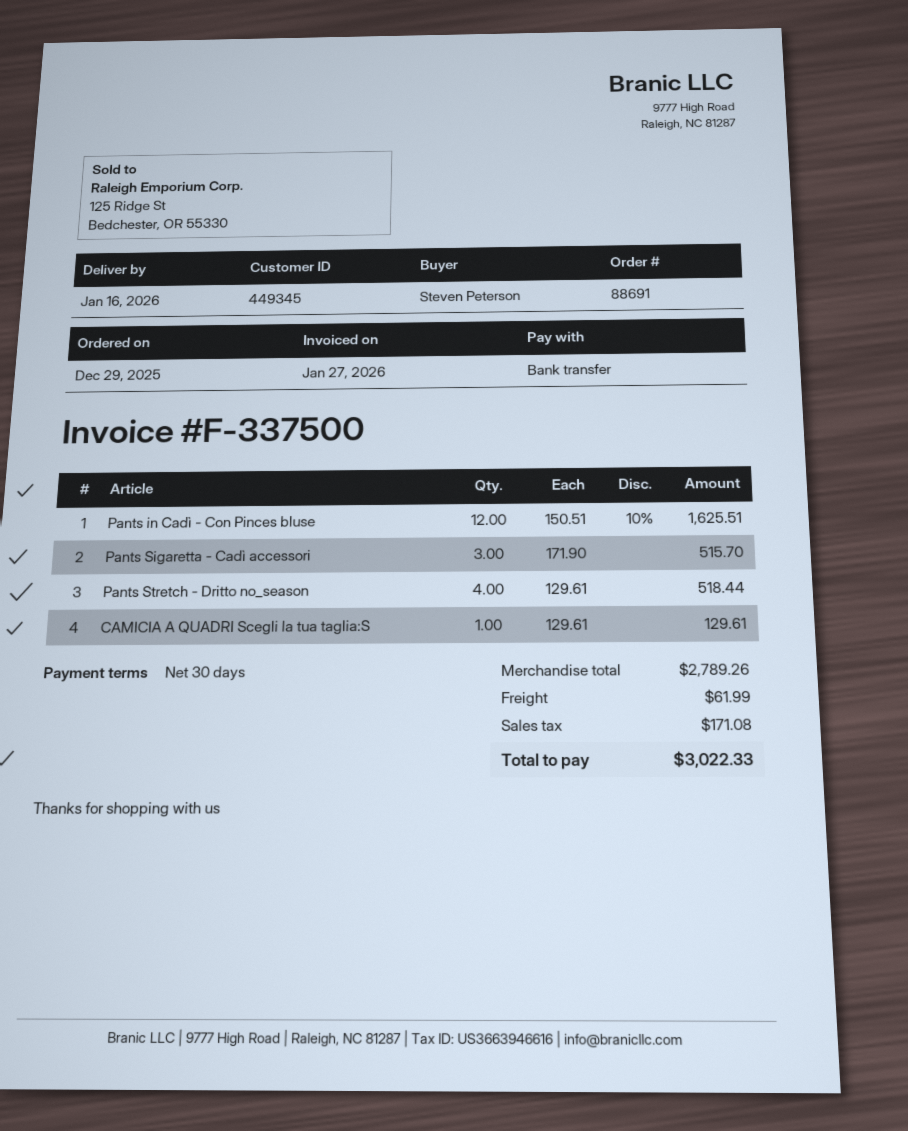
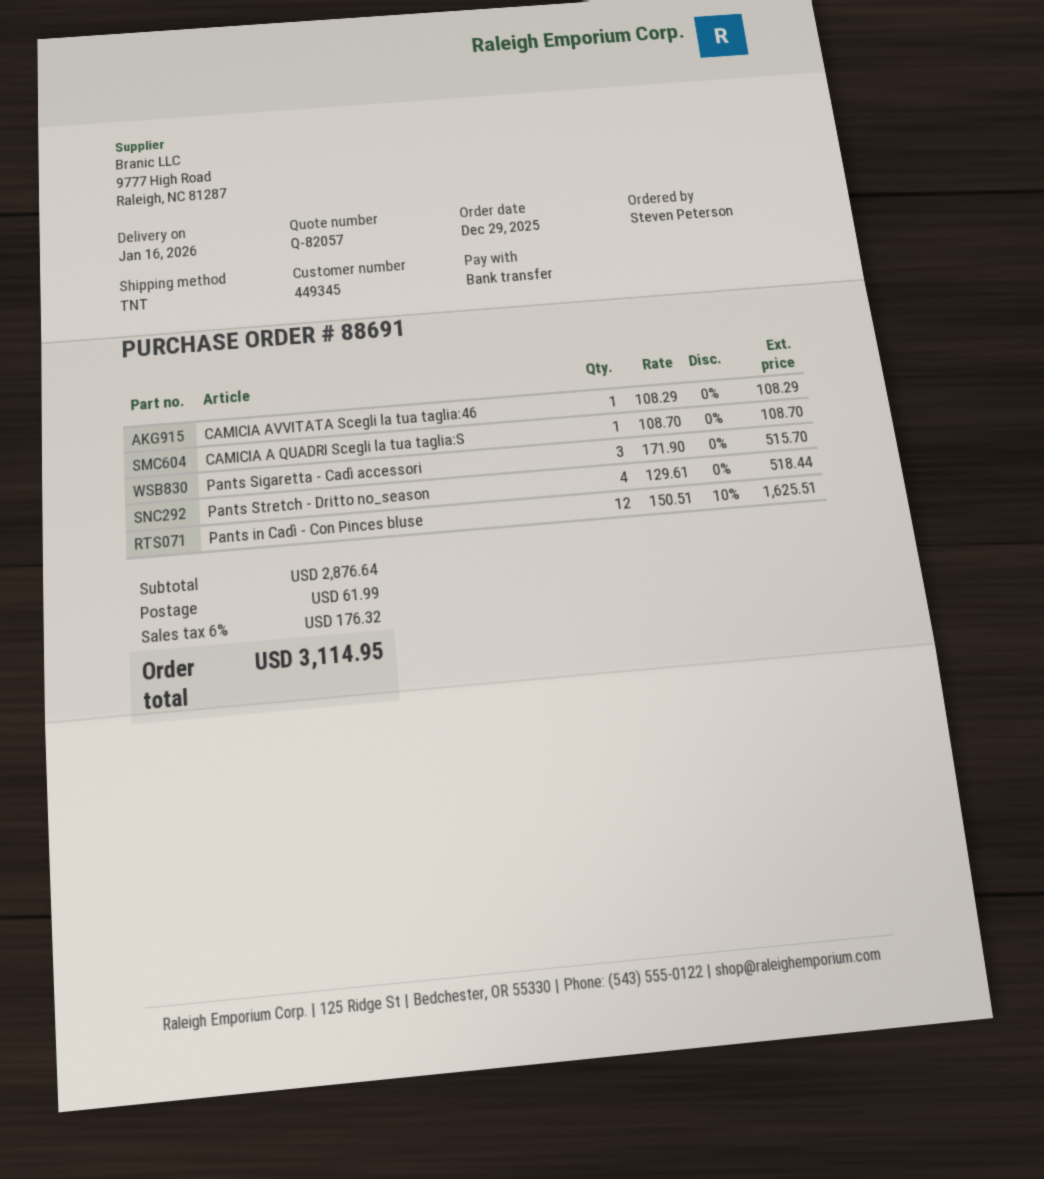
CAMICIA A QUADRI Scegli la tua taglia:S: 1 x 129.61 = 129.61 -> 1 x 108.70 = 108.70
CAMICIA AVVITATA Scegli la tua taglia:46: none -> 1 x 108.29 = 108.29
subtotal: 2789.26 -> 2876.64
tax: 171.08 -> 176.32
total: 3022.33 -> 3114.95

